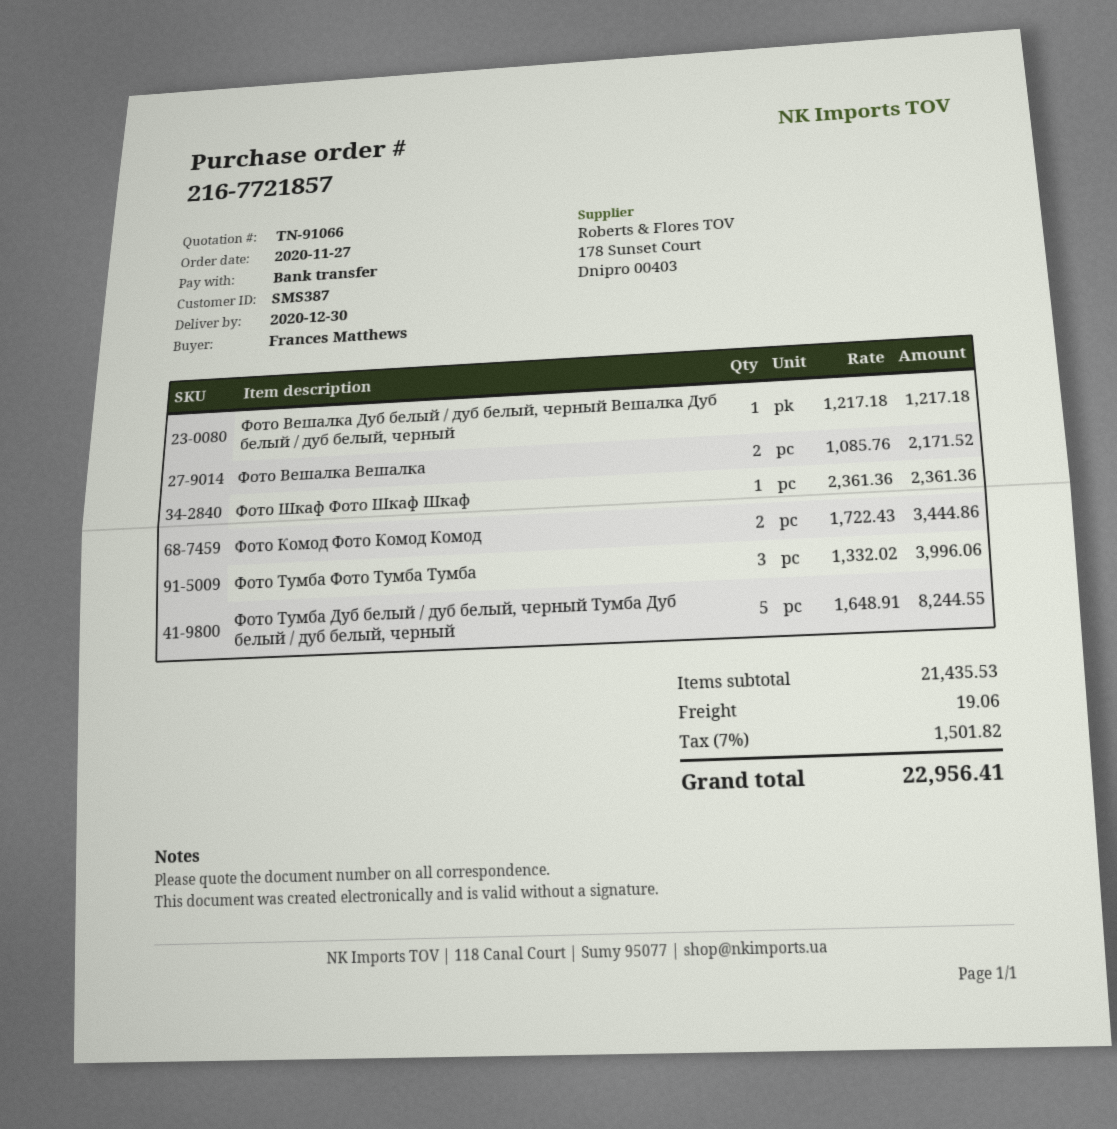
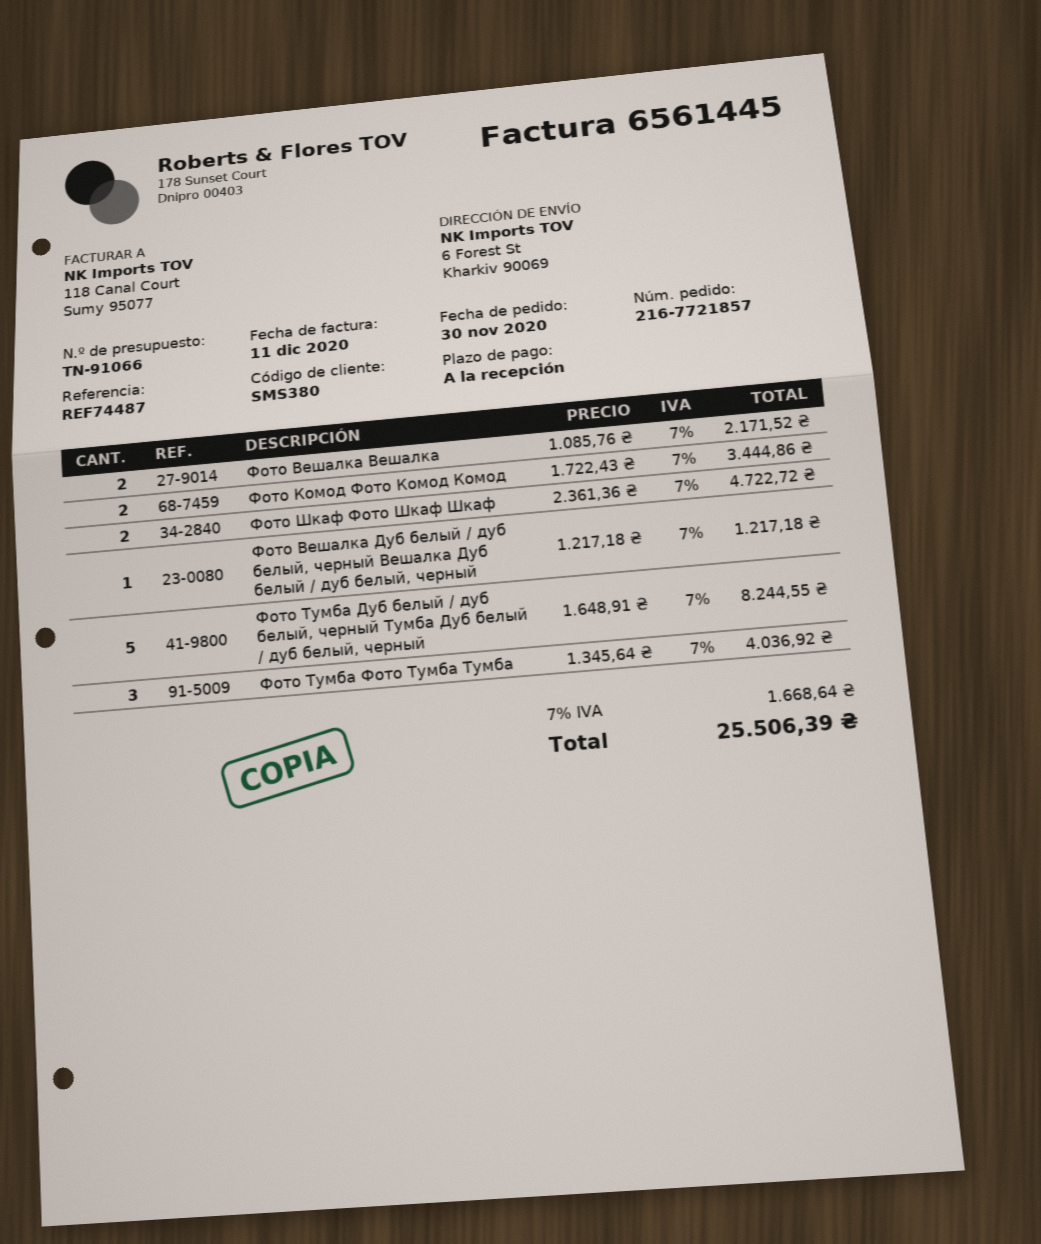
order date: 2020-11-27 -> 2020-11-30
customer number: SMS387 -> SMS380
Фото Шкаф Фото Шкаф Шкаф: 1 x 2361.36 = 2361.36 -> 2 x 2361.36 = 4722.72
Фото Тумба Фото Тумба Тумба: 3 x 1332.02 = 3996.06 -> 3 x 1345.64 = 4036.92
shipping: 19.06 -> none
tax: 7% = 1501.82 -> 7% = 1668.64
total: 22956.41 -> 25506.39

